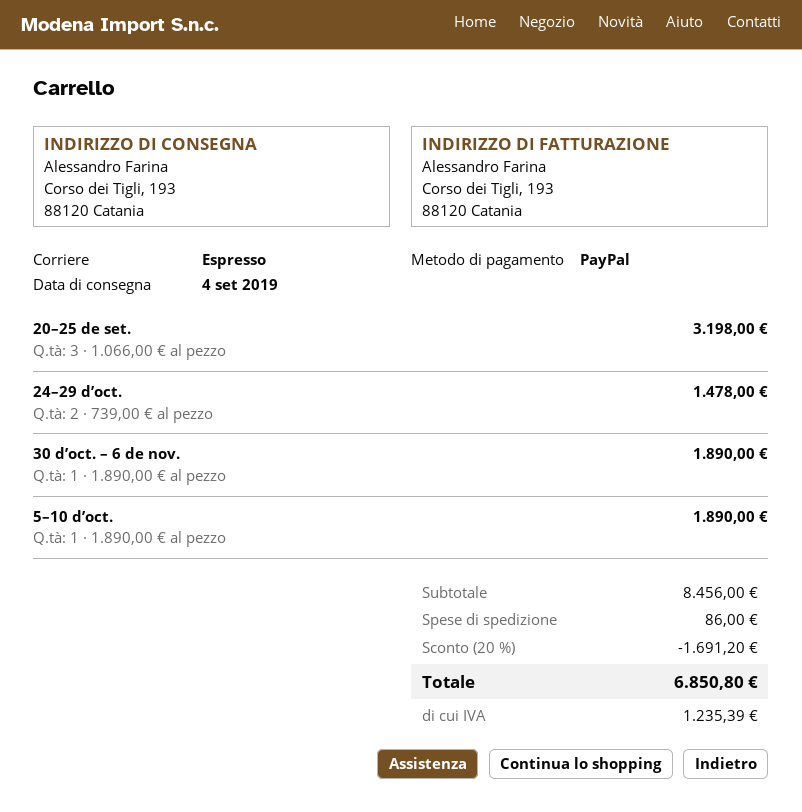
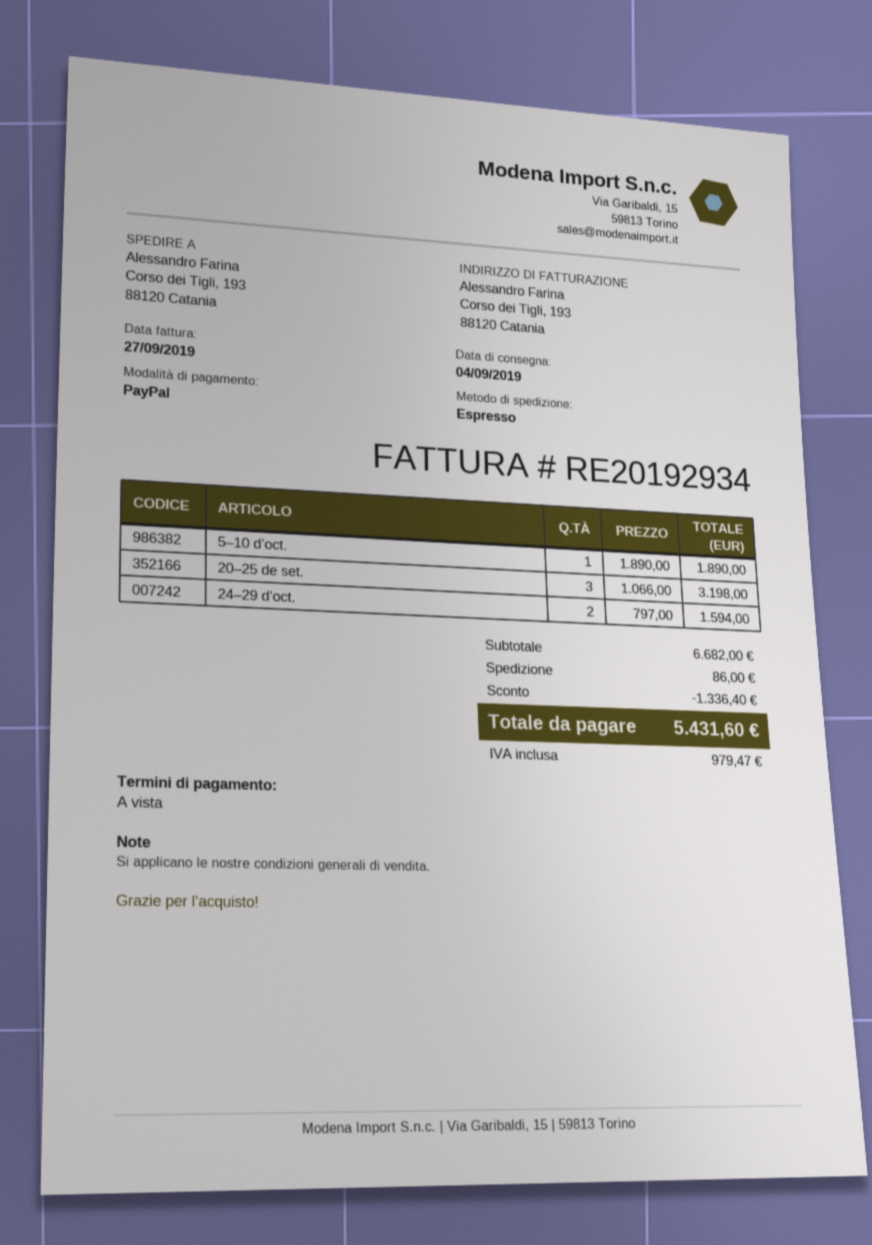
24–29 d’oct.: 2 x 739.00 = 1478.00 -> 2 x 797.00 = 1594.00
30 d’oct. – 6 de nov.: 1 x 1890.00 = 1890.00 -> none
subtotal: 8456.00 -> 6682.00
discount: 1691.20 -> 1336.40
tax: 1235.39 -> 979.47
total: 6850.80 -> 5431.60

